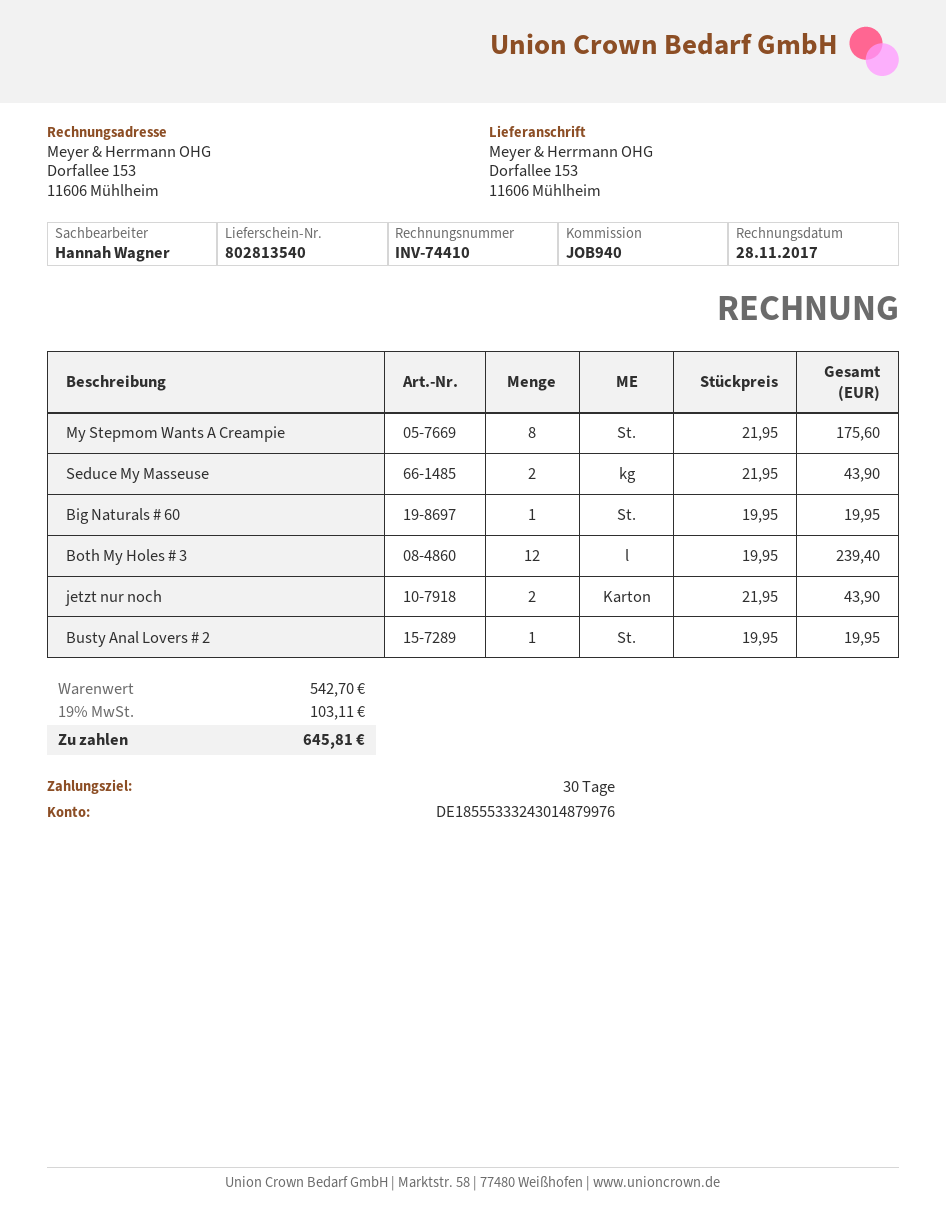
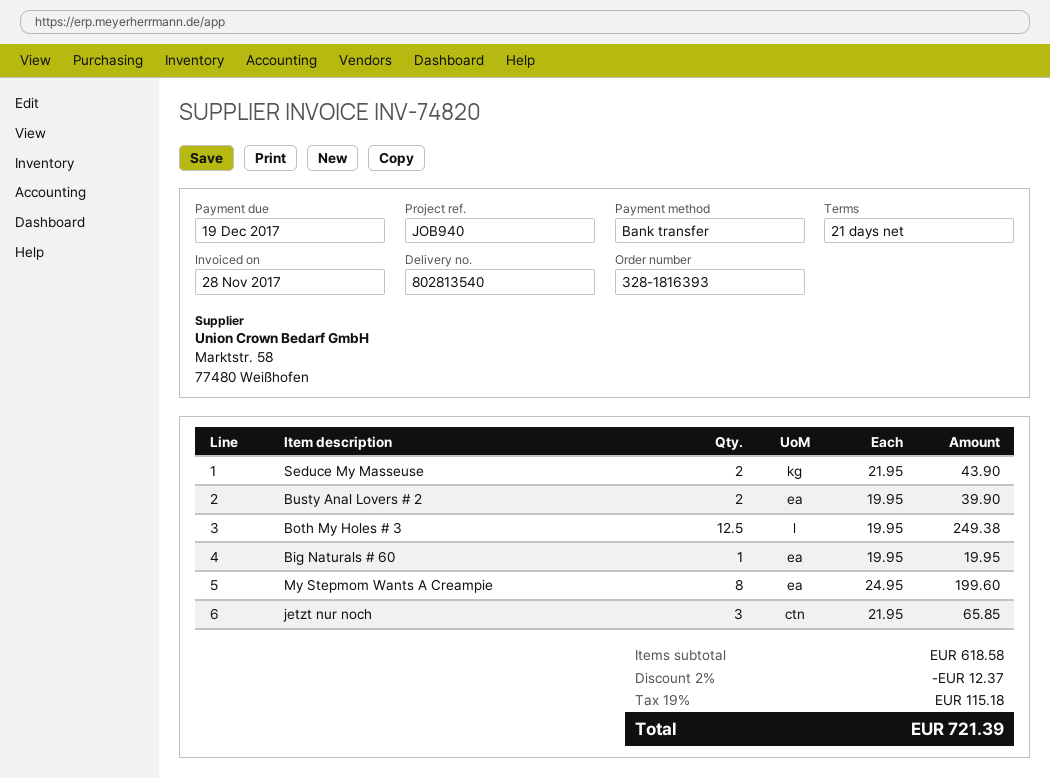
invoice number: INV-74410 -> INV-74820
payment terms: 30 days -> 21 days
My Stepmom Wants A Creampie: 8 x 21.95 = 175.60 -> 8 x 24.95 = 199.60
Both My Holes # 3: 12 x 19.95 = 239.40 -> 12.5 x 19.95 = 249.38
jetzt nur noch: 2 x 21.95 = 43.90 -> 3 x 21.95 = 65.85
Busty Anal Lovers # 2: 1 x 19.95 = 19.95 -> 2 x 19.95 = 39.90
subtotal: 542.70 -> 618.58
discount: none -> 2% = 12.37
tax: 19% = 103.11 -> 19% = 115.18
total: 645.81 -> 721.39

